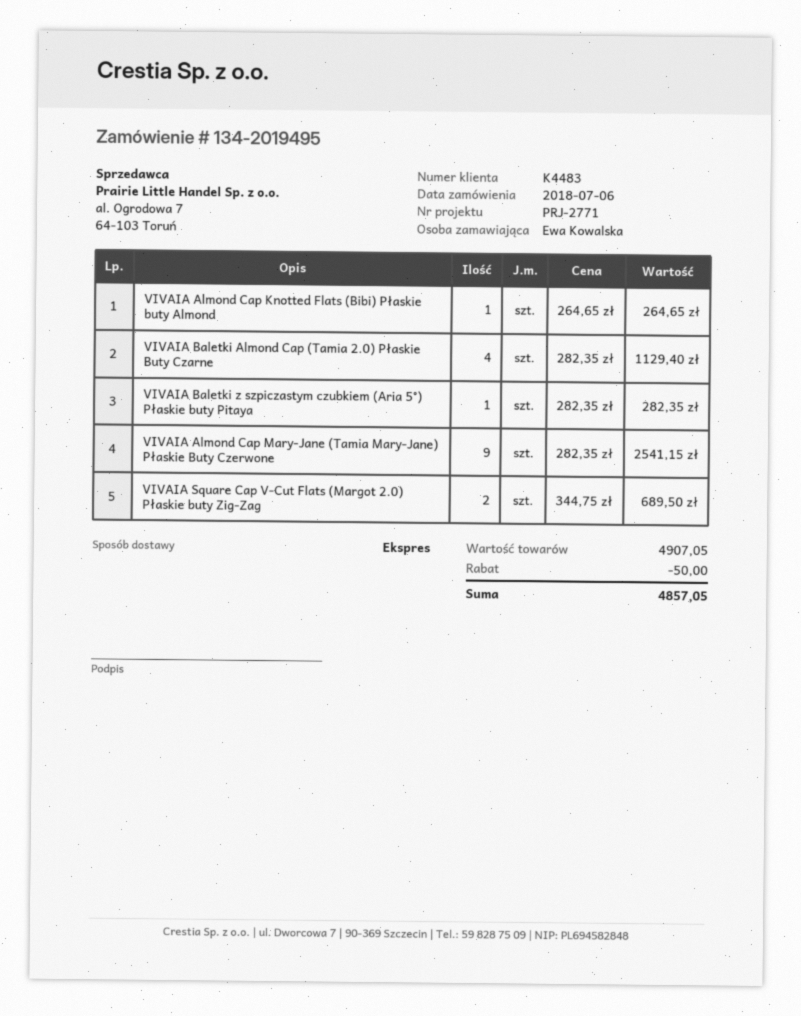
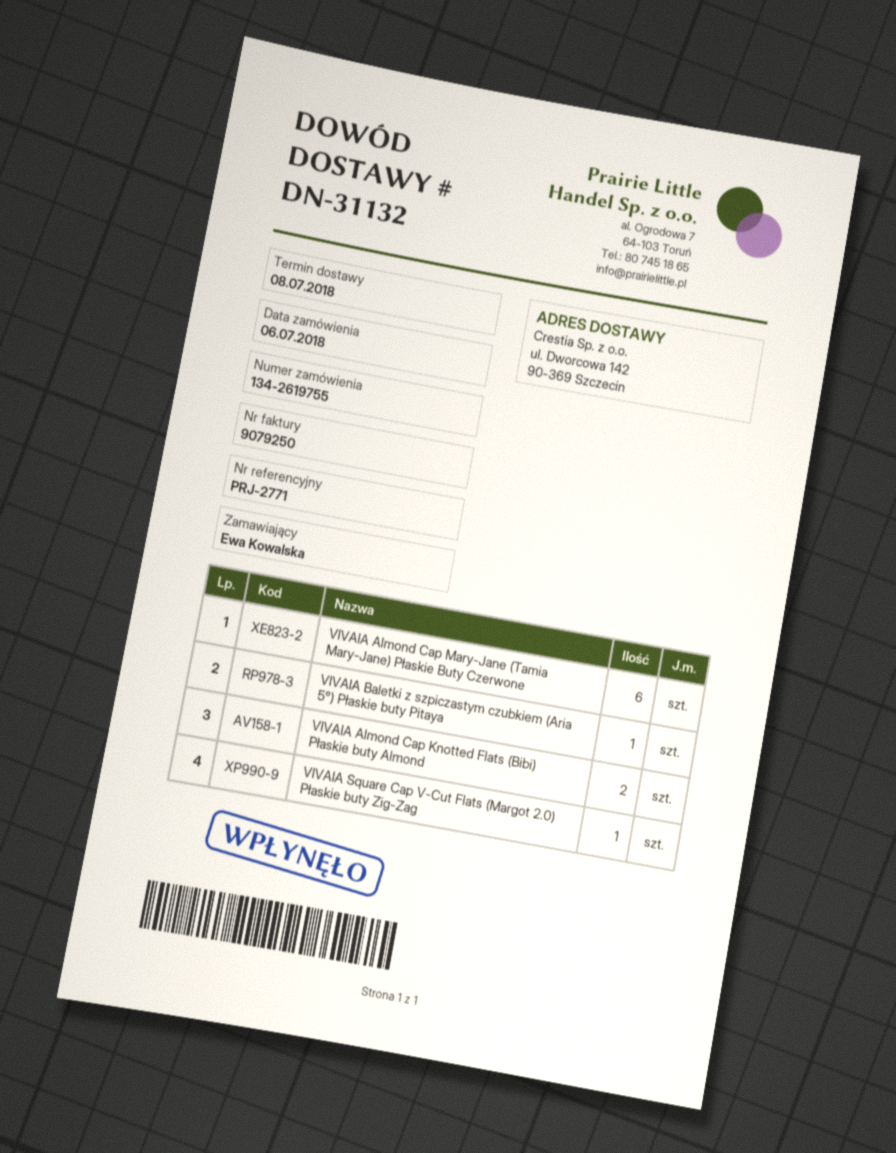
order number: 134-2019495 -> 134-2619755
VIVAIA Almond Cap Knotted Flats (Bibi) Płaskie buty Almond: 1 -> 2
VIVAIA Baletki Almond Cap (Tamia 2.0) Płaskie Buty Czarne: 4 -> none
VIVAIA Almond Cap Mary-Jane (Tamia Mary-Jane) Płaskie Buty Czerwone: 9 -> 6
VIVAIA Square Cap V-Cut Flats (Margot 2.0) Płaskie buty Zig-Zag: 2 -> 1

